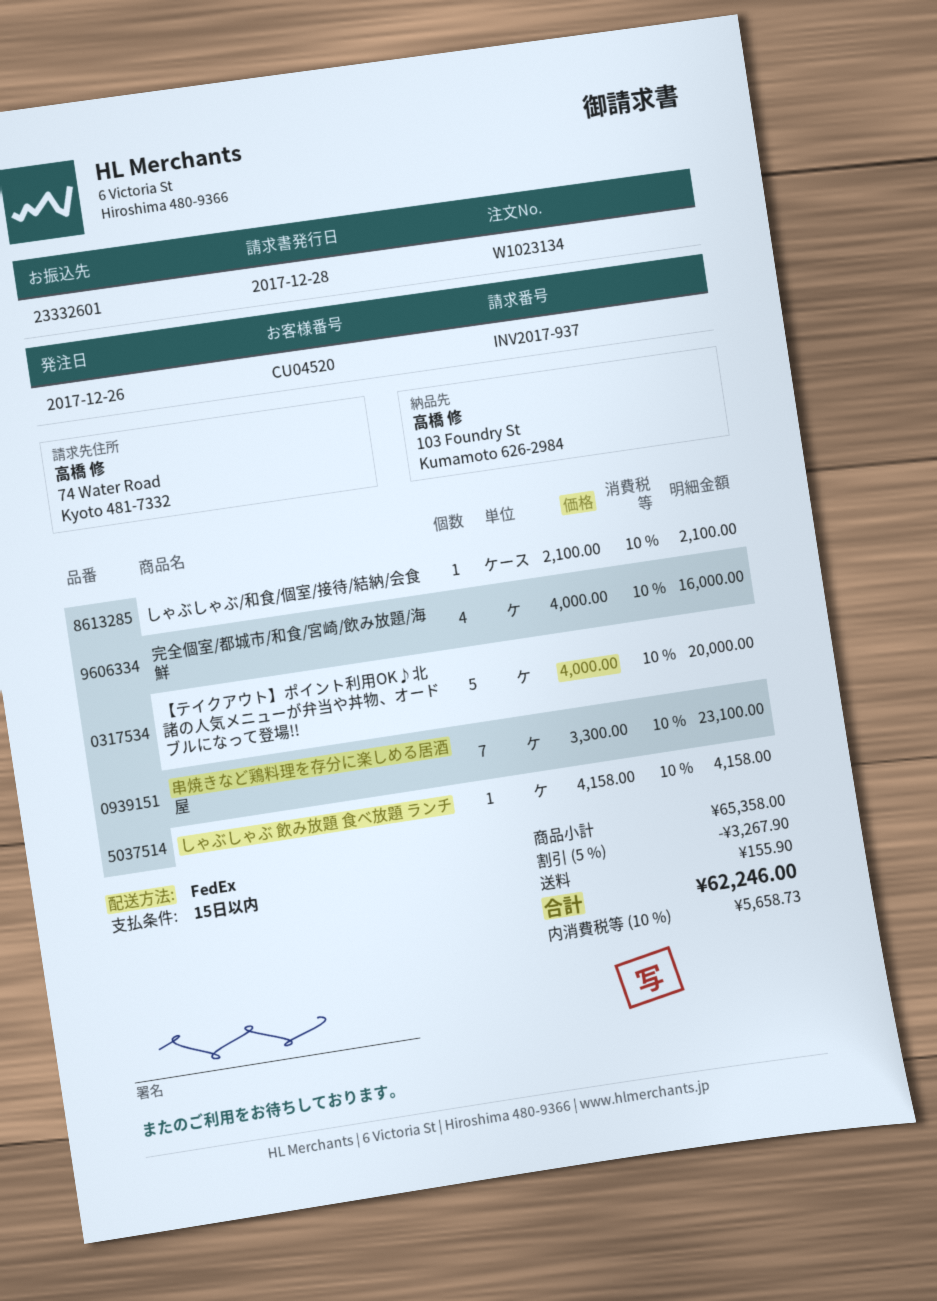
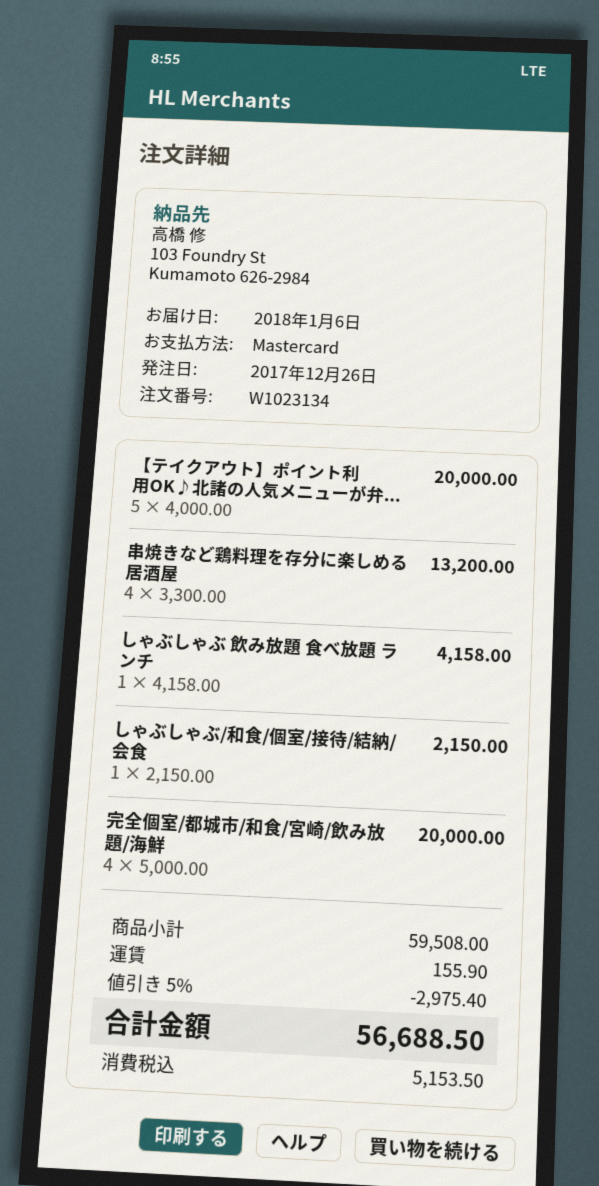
しゃぶしゃぶ/和食/個室/接待/結納/会食: 1 x 2100.00 = 2100.00 -> 1 x 2150.00 = 2150.00
完全個室/都城市/和食/宮崎/飲み放題/海鮮: 4 x 4000.00 = 16000.00 -> 4 x 5000.00 = 20000.00
串焼きなど鶏料理を存分に楽しめる居酒屋: 7 x 3300.00 = 23100.00 -> 4 x 3300.00 = 13200.00
subtotal: 65358.00 -> 59508.00
discount: 5% = 3267.90 -> 5% = 2975.40
tax: 5658.73 -> 5153.50
total: 62246.00 -> 56688.50

